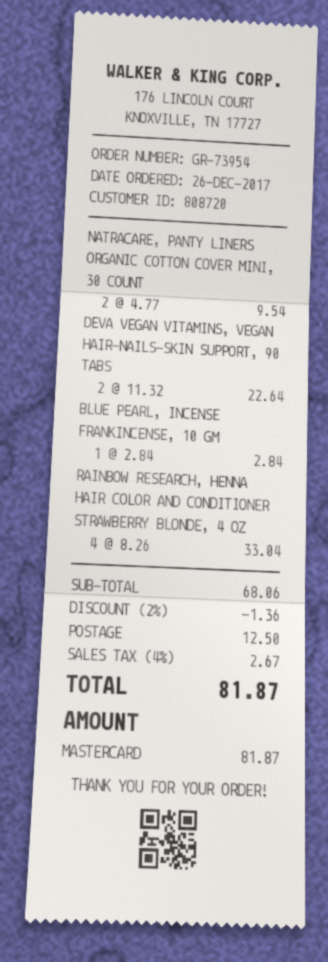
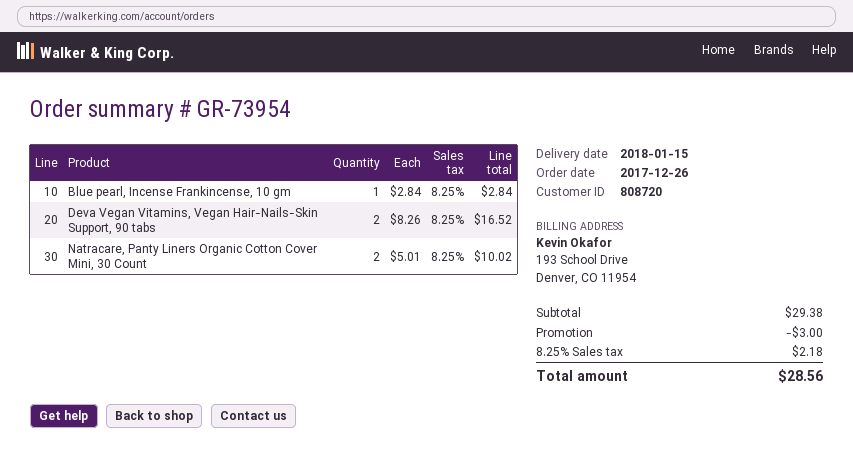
NATRACARE, PANTY LINERS ORGANIC COTTON COVER MINI, 30 COUNT: 2 x 4.77 = 9.54 -> 2 x 5.01 = 10.02
DEVA VEGAN VITAMINS, VEGAN HAIR-NAILS-SKIN SUPPORT, 90 TABS: 2 x 11.32 = 22.64 -> 2 x 8.26 = 16.52
RAINBOW RESEARCH, HENNA HAIR COLOR AND CONDITIONER STRAWBERRY BLONDE, 4 OZ: 4 x 8.26 = 33.04 -> none
subtotal: 68.06 -> 29.38
discount: 1.36 -> 3.00
shipping: 12.50 -> none
tax: 4% = 2.67 -> 8.25% = 2.18
total: 81.87 -> 28.56

